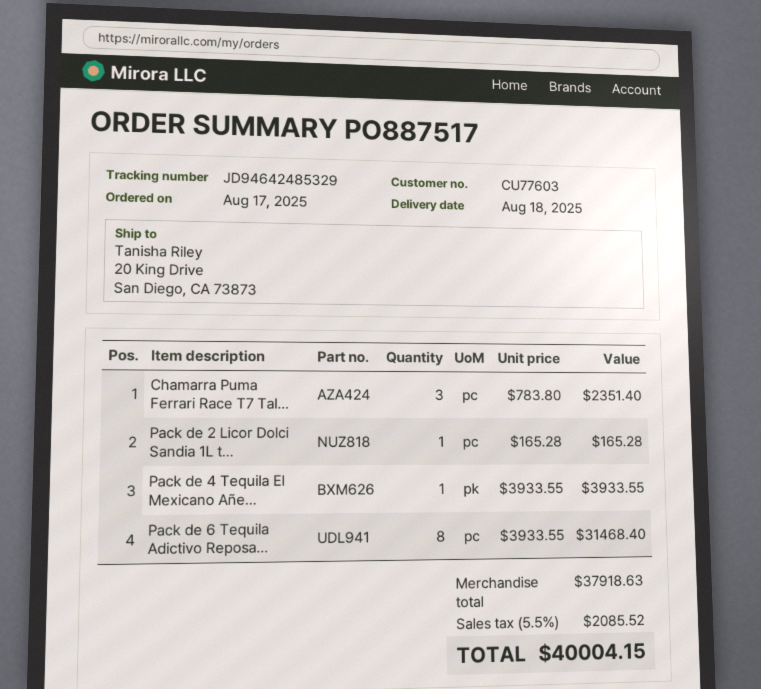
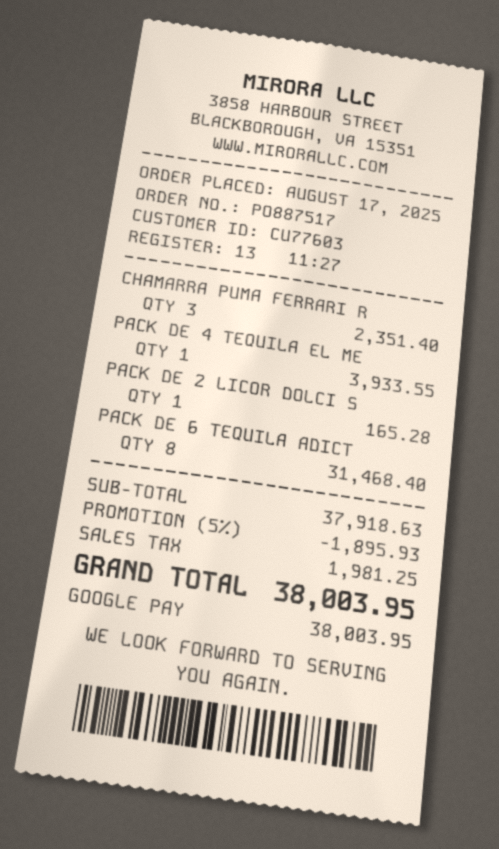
discount: none -> 5% = 1895.93
tax: 2085.52 -> 1981.25
total: 40004.15 -> 38003.95

